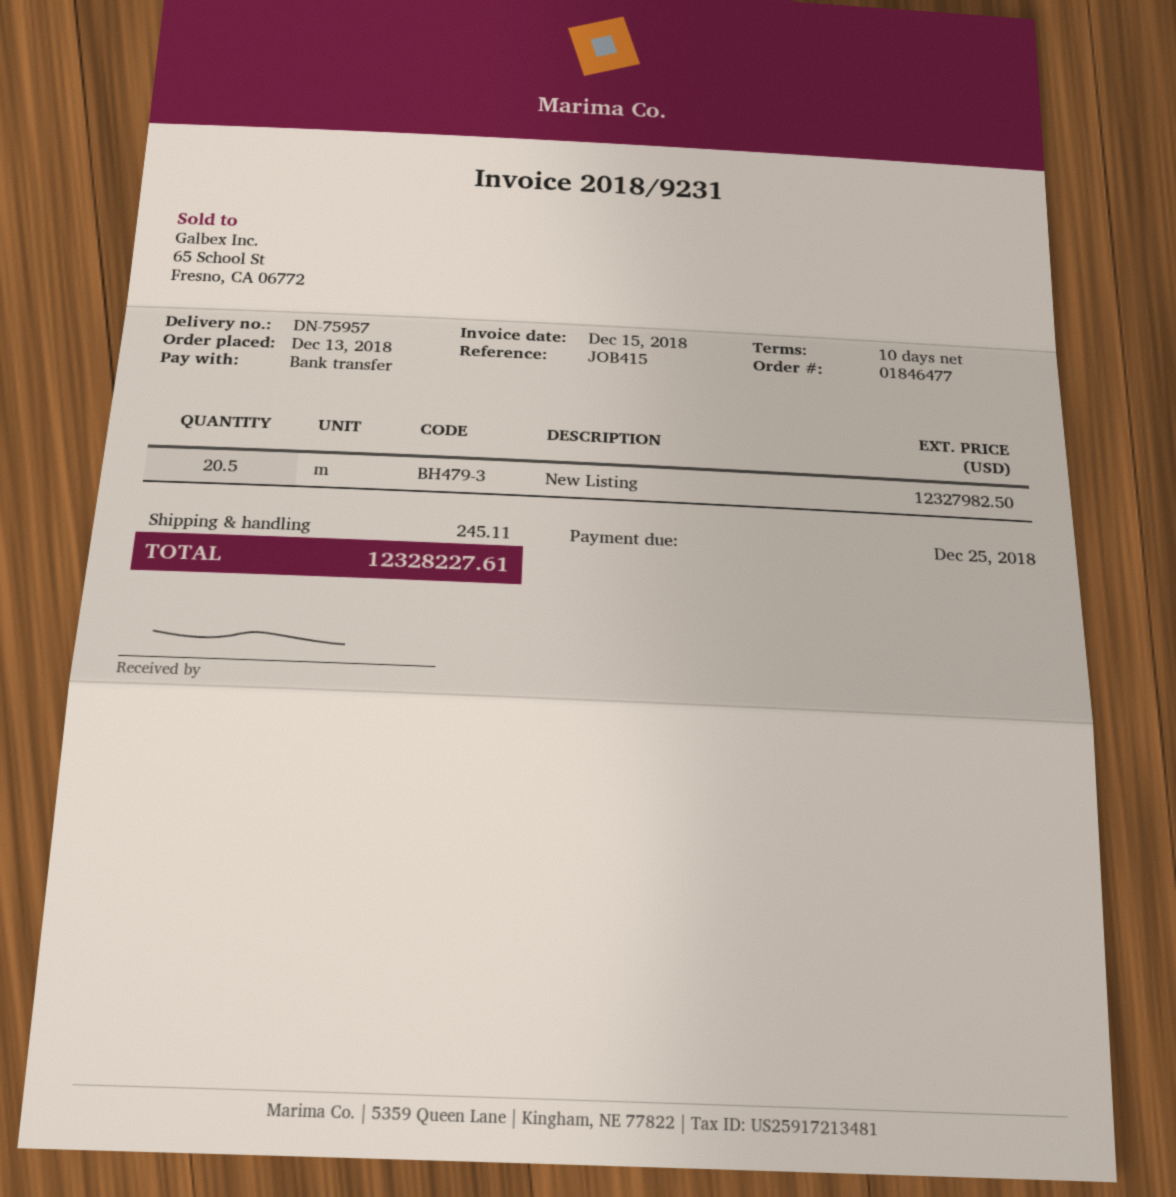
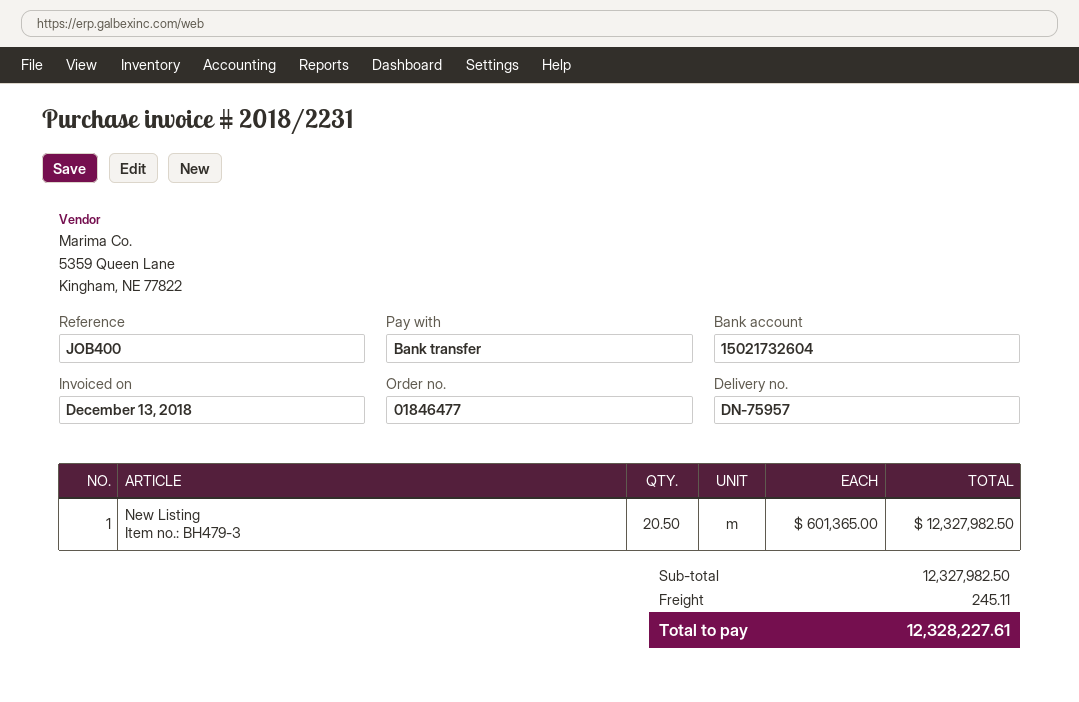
invoice number: 2018/9231 -> 2018/2231
invoice date: 2018-12-15 -> 2018-12-13
reference: JOB415 -> JOB400

